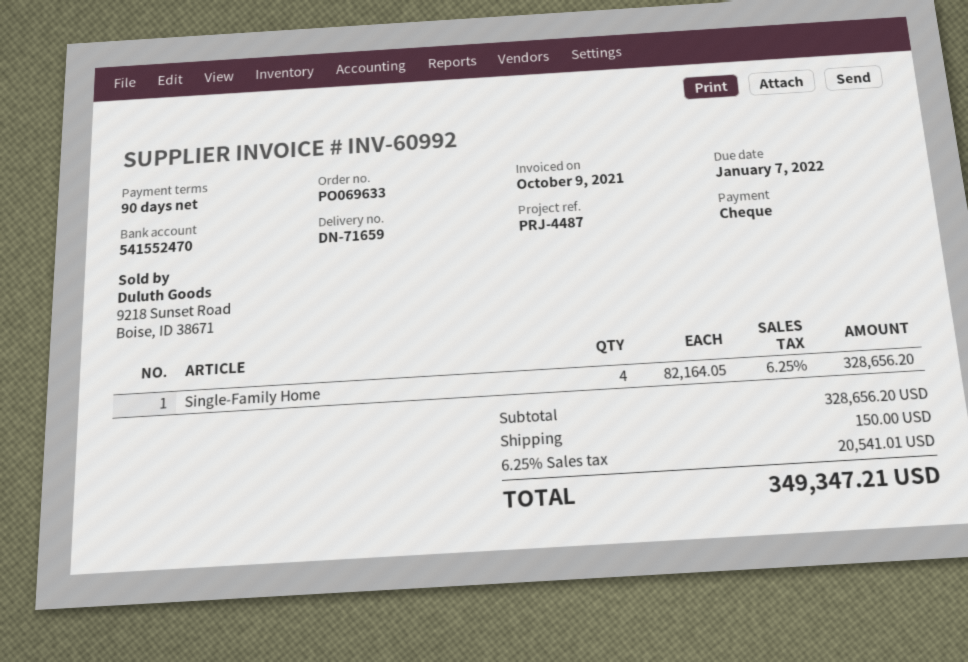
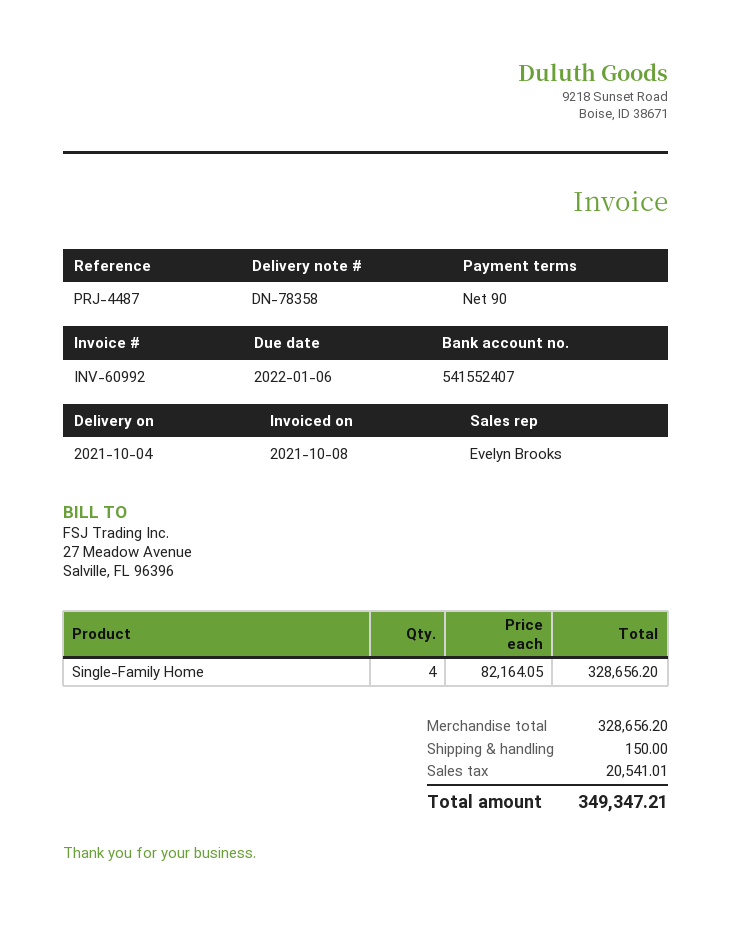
delivery note number: DN-71659 -> DN-78358
invoice date: 2021-10-09 -> 2021-10-08
due date: 2022-01-07 -> 2022-01-06
bank account: 541552470 -> 541552407

